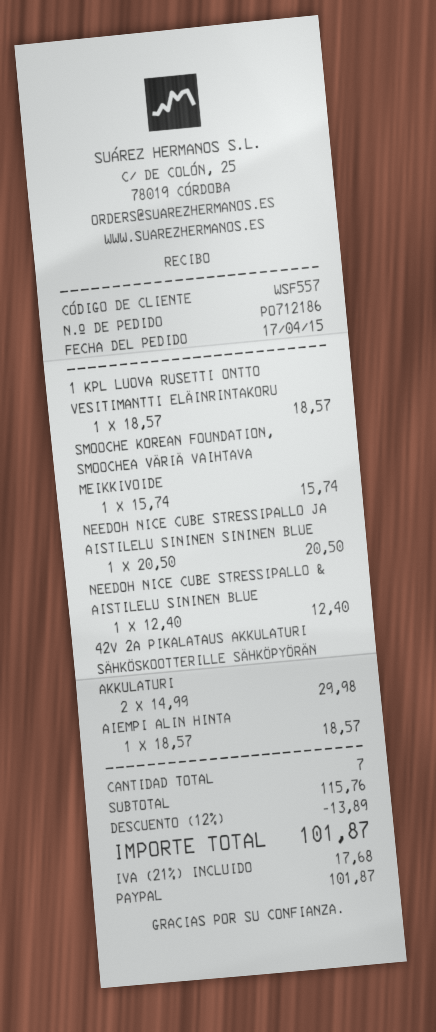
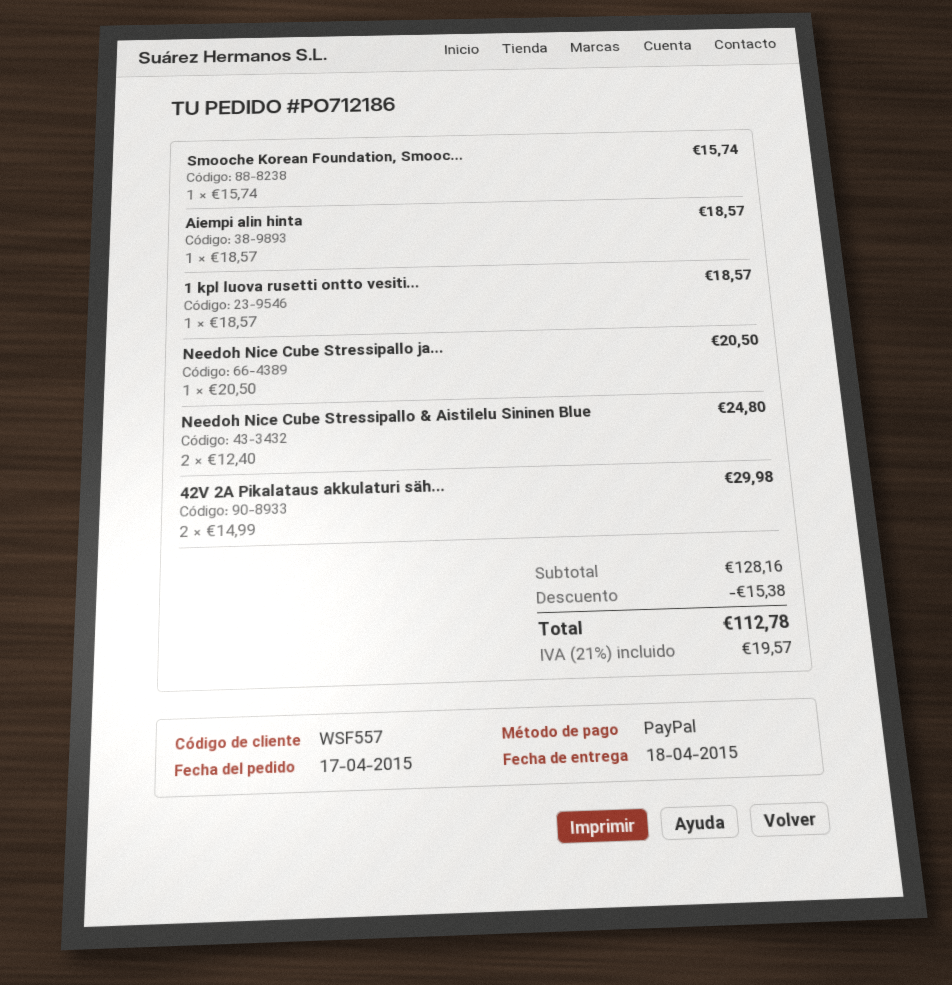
NEEDOH NICE CUBE STRESSIPALLO & AISTILELU SININEN BLUE: 1 x 12.40 = 12.40 -> 2 x 12.40 = 24.80
subtotal: 115.76 -> 128.16
discount: 13.89 -> 15.38
tax: 21% = 17.68 -> 21% = 19.57
total: 101.87 -> 112.78

